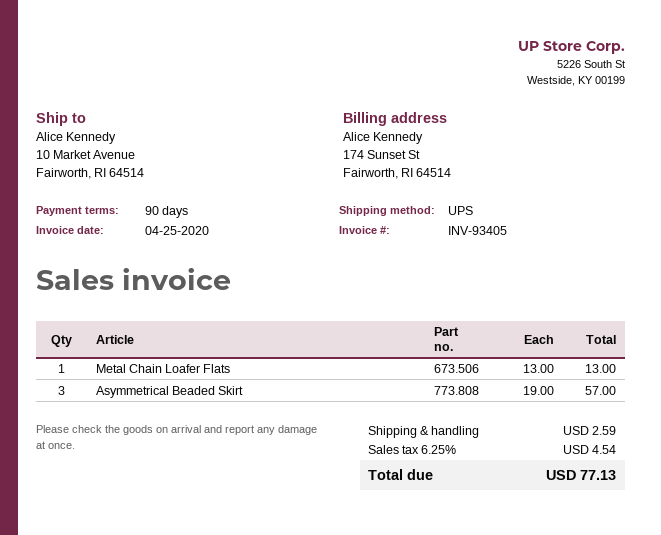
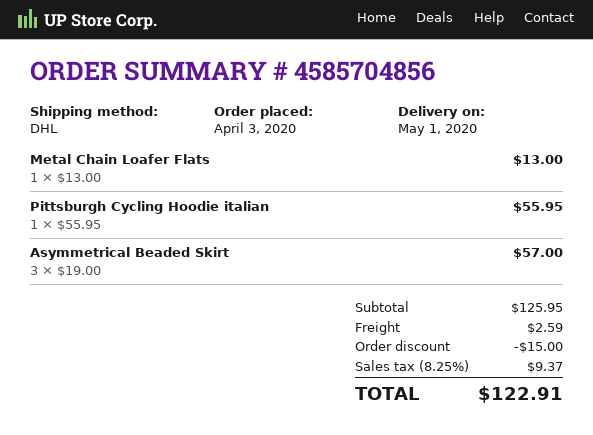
shipping method: UPS -> DHL
Pittsburgh Cycling Hoodie italian: none -> 1 x 55.95 = 55.95
discount: none -> 15.00
tax: 6.25% = 4.54 -> 8.25% = 9.37
total: 77.13 -> 122.91

